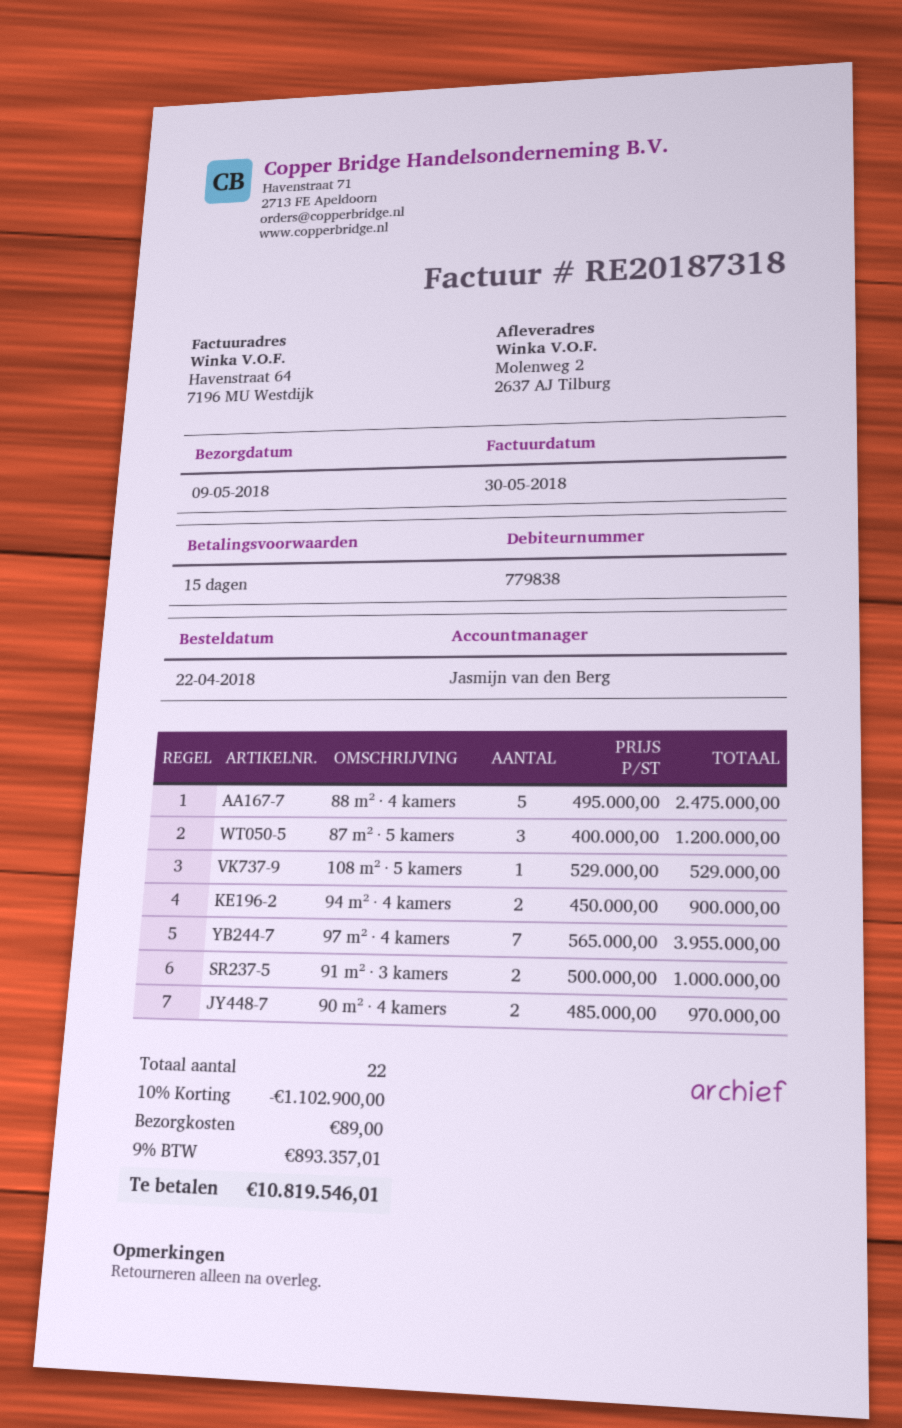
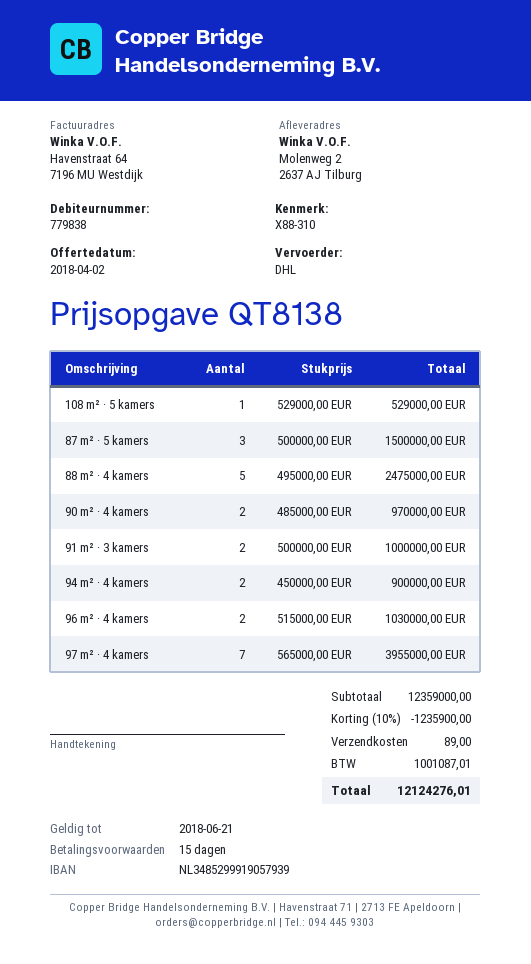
87 m² · 5 kamers: 3 x 400000.00 = 1200000.00 -> 3 x 500000.00 = 1500000.00
96 m² · 4 kamers: none -> 2 x 515000.00 = 1030000.00
discount: 10% = 1102900.00 -> 10% = 1235900.00
tax: 893357.01 -> 1001087.01
total: 10819546.01 -> 12124276.01

